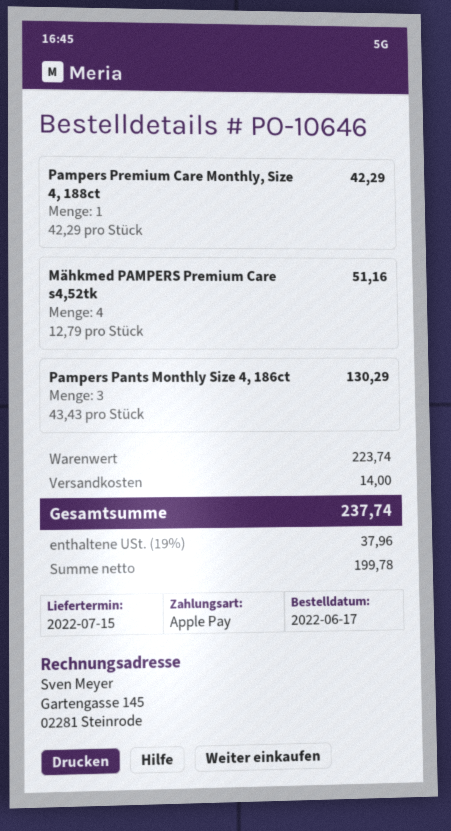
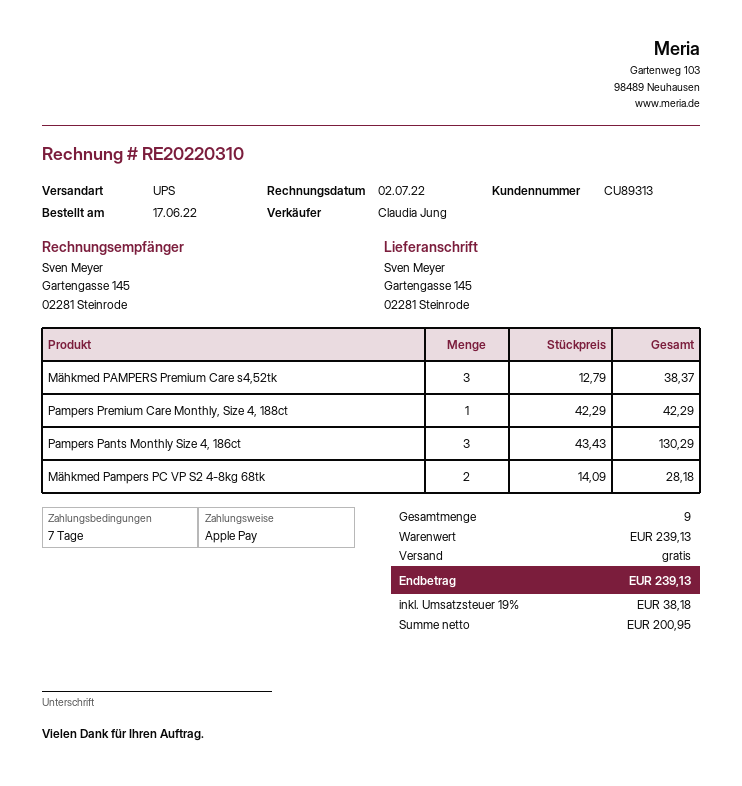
Mähkmed PAMPERS Premium Care s4,52tk: 4 x 12.79 = 51.16 -> 3 x 12.79 = 38.37
Mähkmed Pampers PC VP S2 4-8kg 68tk: none -> 2 x 14.09 = 28.18
subtotal: 223.74 -> 239.13
shipping: 14.00 -> 0.00
net: 199.78 -> 200.95
tax: 19% = 37.96 -> 19% = 38.18
total: 237.74 -> 239.13

